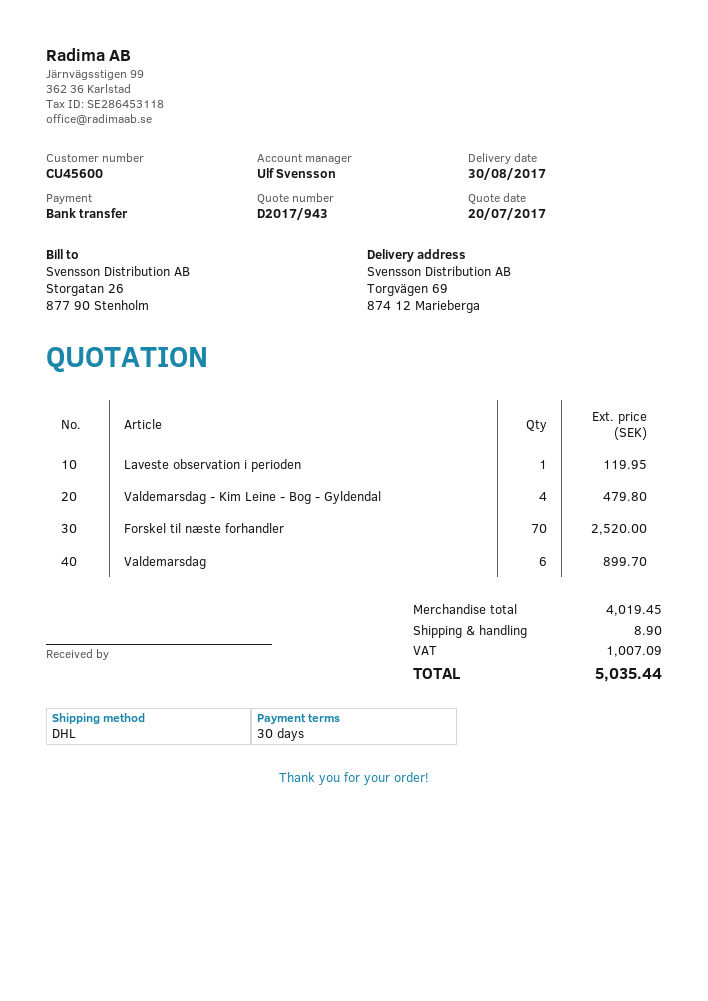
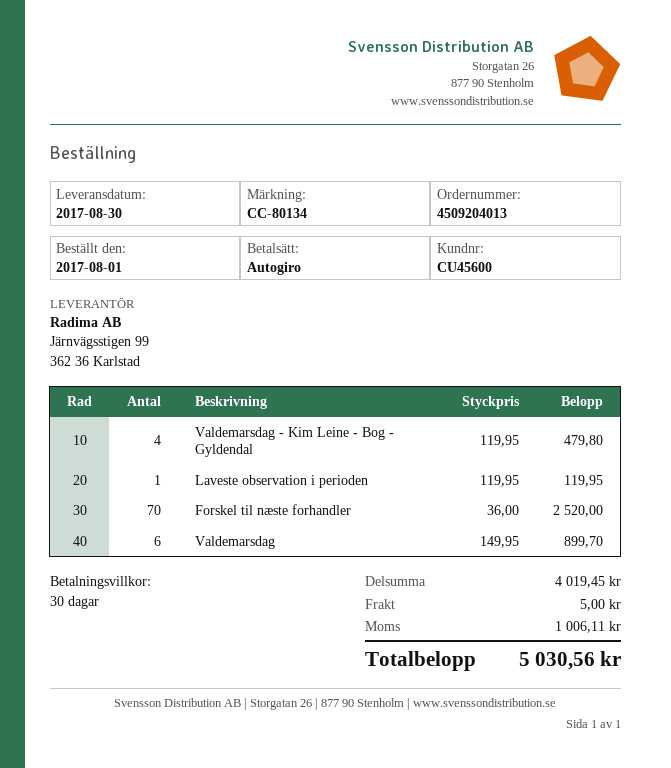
payment method: bank transfer -> direct debit
shipping: 8.90 -> 5.00
tax: 1007.09 -> 1006.11
total: 5035.44 -> 5030.56

